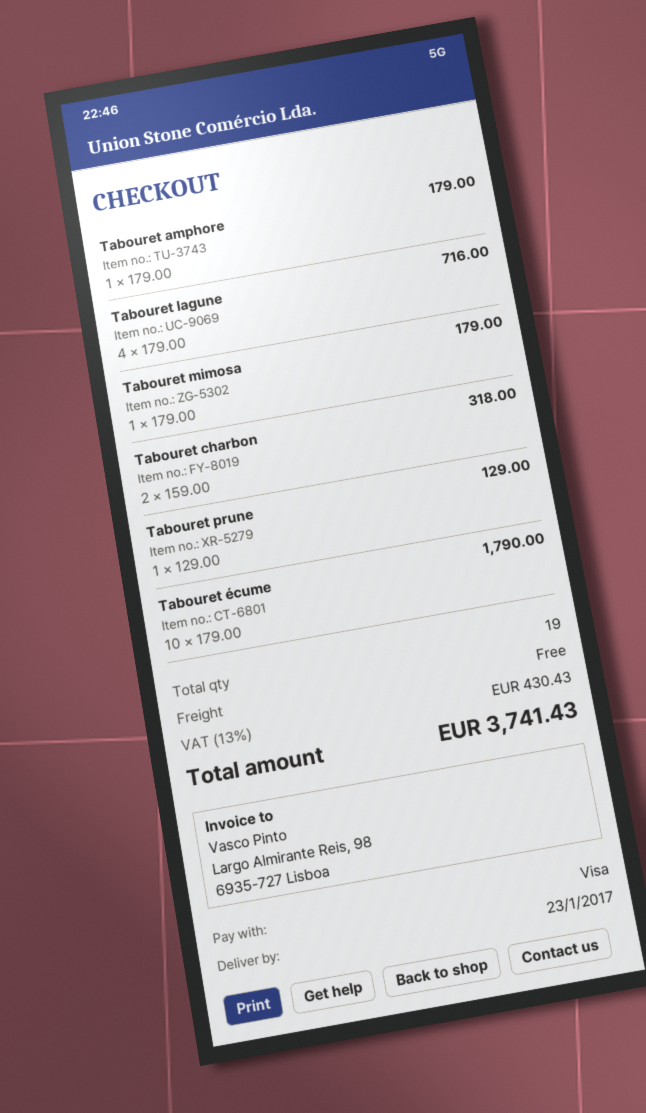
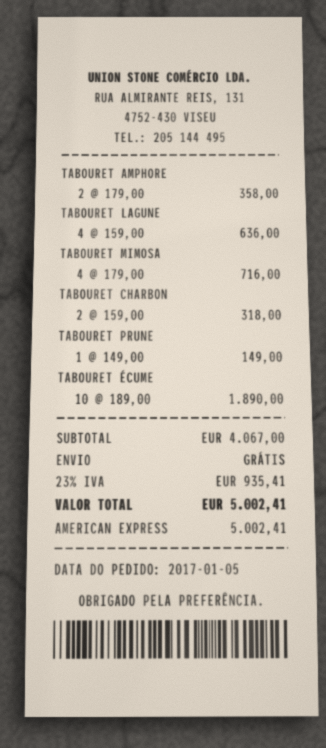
payment method: Visa -> American Express
Tabouret amphore: 1 x 179.00 = 179.00 -> 2 x 179.00 = 358.00
Tabouret lagune: 4 x 179.00 = 716.00 -> 4 x 159.00 = 636.00
Tabouret mimosa: 1 x 179.00 = 179.00 -> 4 x 179.00 = 716.00
Tabouret prune: 1 x 129.00 = 129.00 -> 1 x 149.00 = 149.00
Tabouret écume: 10 x 179.00 = 1790.00 -> 10 x 189.00 = 1890.00
tax: 13% = 430.43 -> 23% = 935.41
total: 3741.43 -> 5002.41

